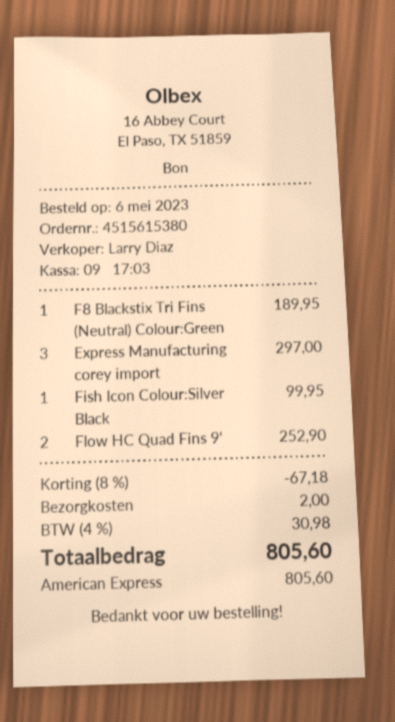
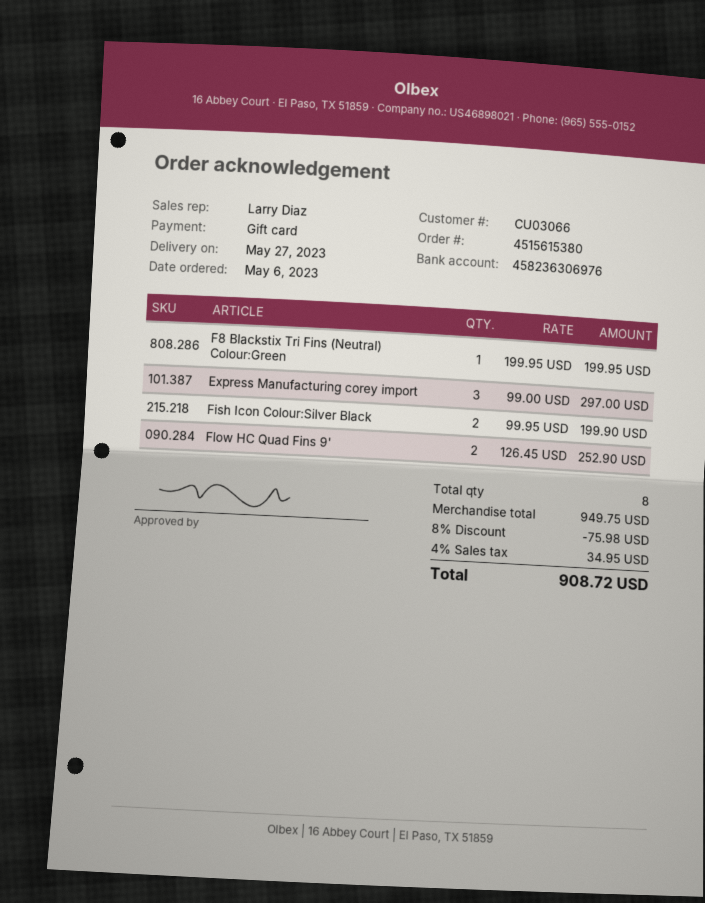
payment method: American Express -> gift card
F8 Blackstix Tri Fins (Neutral) Colour:Green: 1 for 189.95 -> 1 for 199.95
Fish Icon Colour:Silver Black: 1 for 99.95 -> 2 for 199.90
discount: 8% = 67.18 -> 8% = 75.98
shipping: 2.00 -> none
tax: 4% = 30.98 -> 4% = 34.95
total: 805.60 -> 908.72

